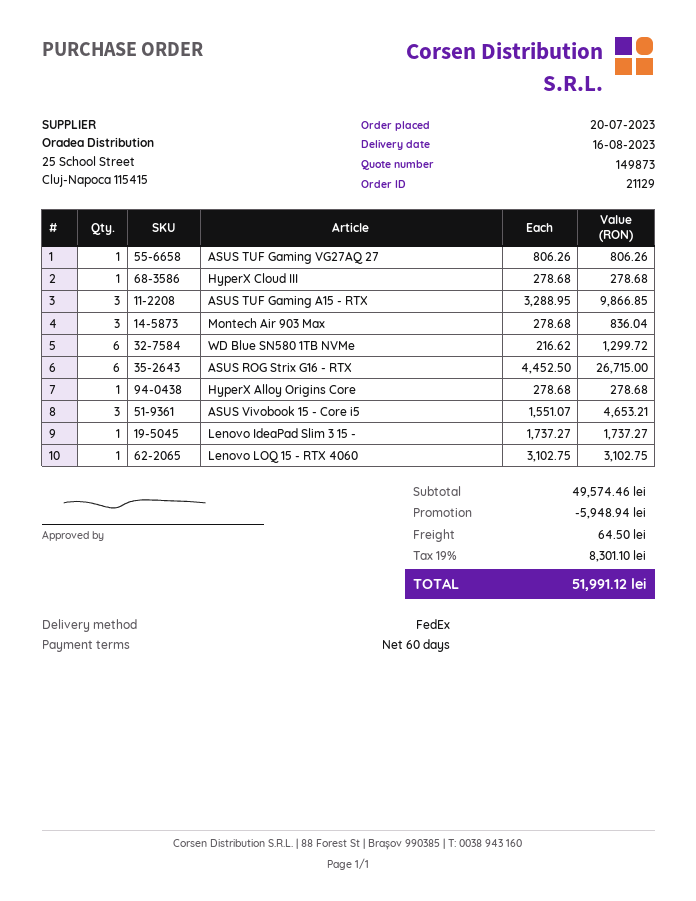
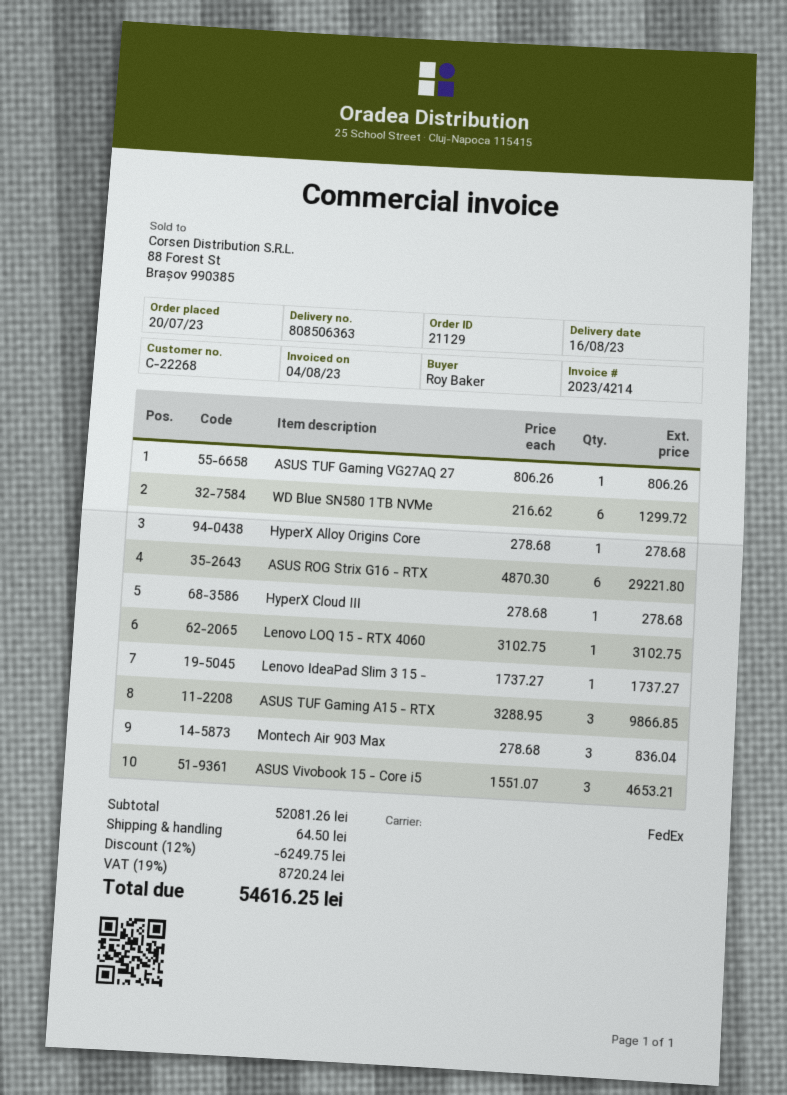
ASUS ROG Strix G16 - RTX: 6 x 4452.50 = 26715.00 -> 6 x 4870.30 = 29221.80
subtotal: 49574.46 -> 52081.26
discount: 5948.94 -> 6249.75
tax: 19% = 8301.10 -> 19% = 8720.24
total: 51991.12 -> 54616.25

